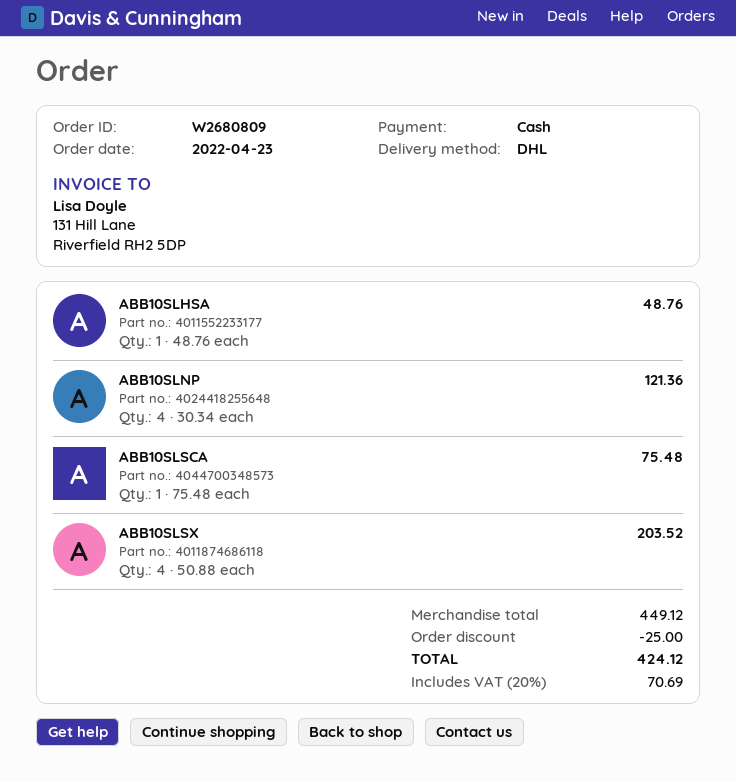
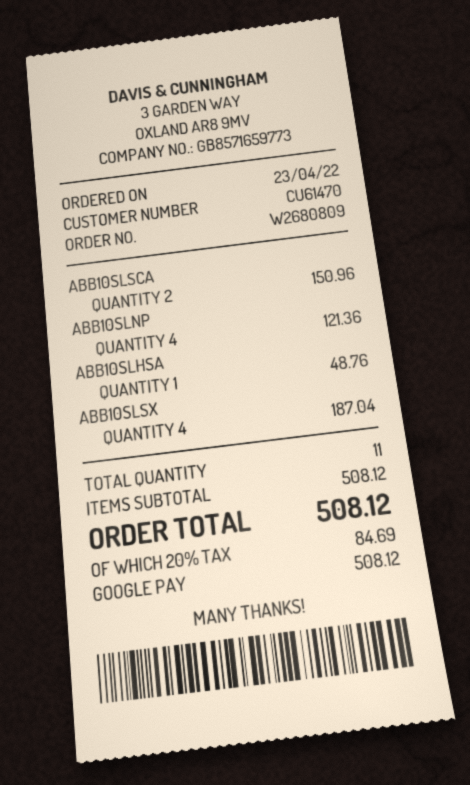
payment method: cash -> Google Pay
ABB10SLSCA: 1 for 75.48 -> 2 for 150.96
ABB10SLSX: 4 for 203.52 -> 4 for 187.04
subtotal: 449.12 -> 508.12
discount: 25.00 -> none
tax: 20% = 70.69 -> 20% = 84.69
total: 424.12 -> 508.12

